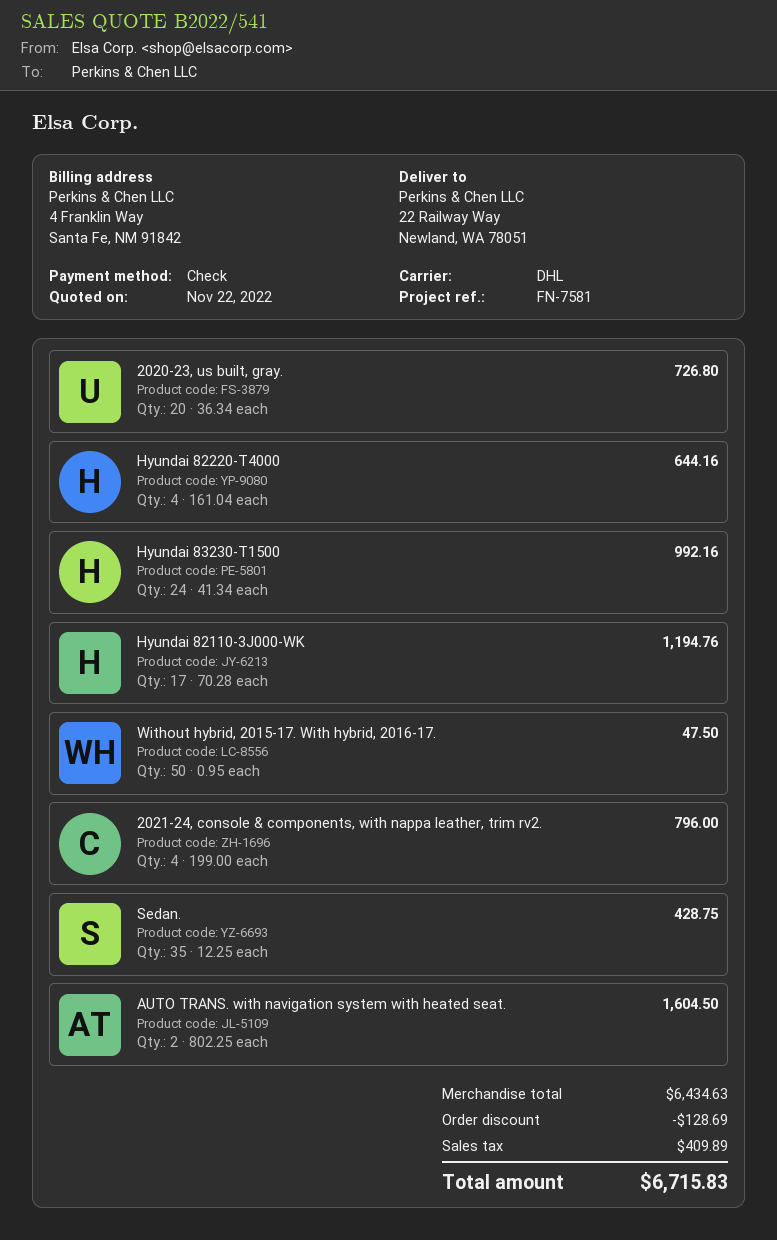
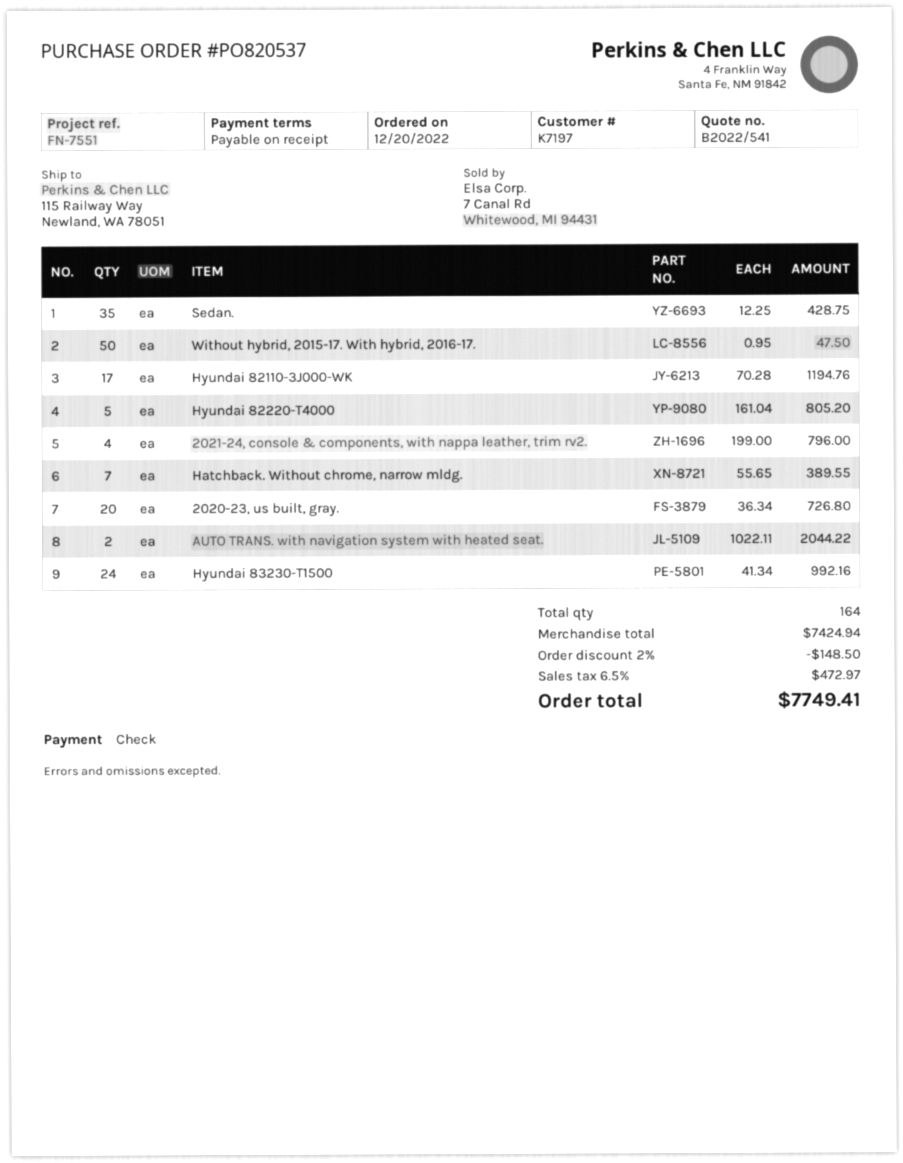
reference: FN-7581 -> FN-7551
ship to: 22 Railway Way, Newland, WA 78051 -> 115 Railway Way, Newland, WA 78051
Hyundai 82220-T4000: 4 x 161.04 = 644.16 -> 5 x 161.04 = 805.20
AUTO TRANS. with navigation system with heated seat.: 2 x 802.25 = 1604.50 -> 2 x 1022.11 = 2044.22
Hatchback. Without chrome, narrow mldg.: none -> 7 x 55.65 = 389.55
subtotal: 6434.63 -> 7424.94
discount: 128.69 -> 148.50
tax: 409.89 -> 472.97
total: 6715.83 -> 7749.41

